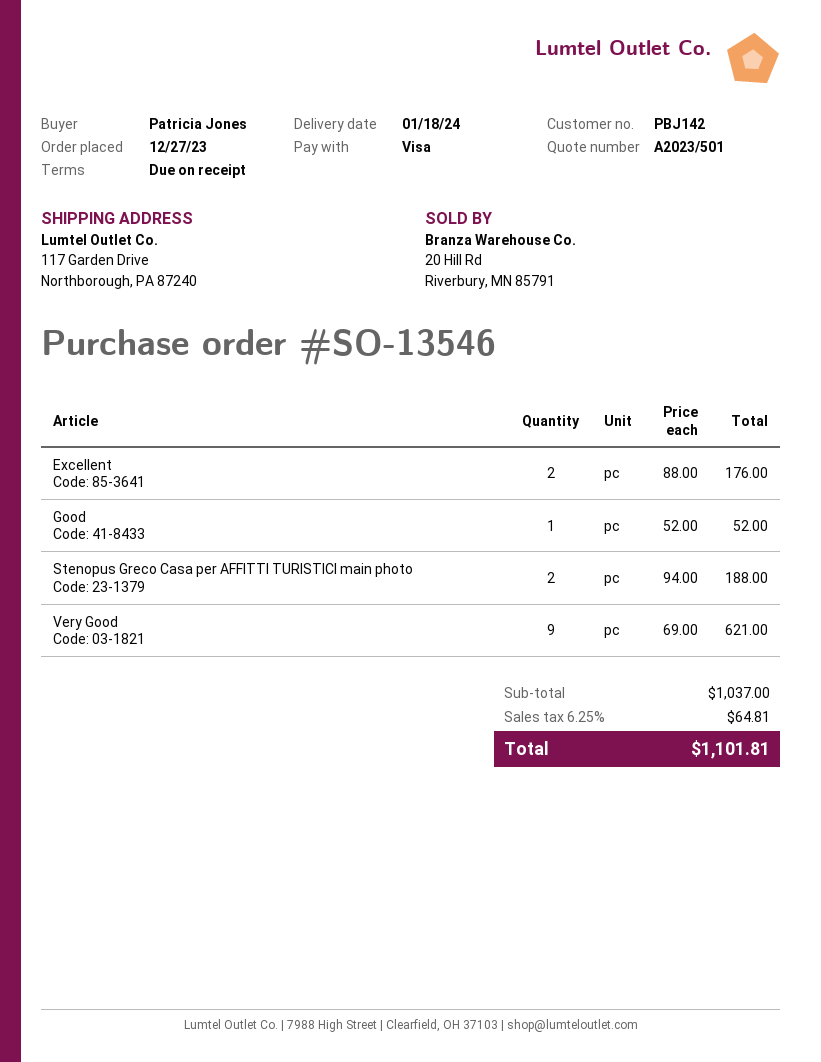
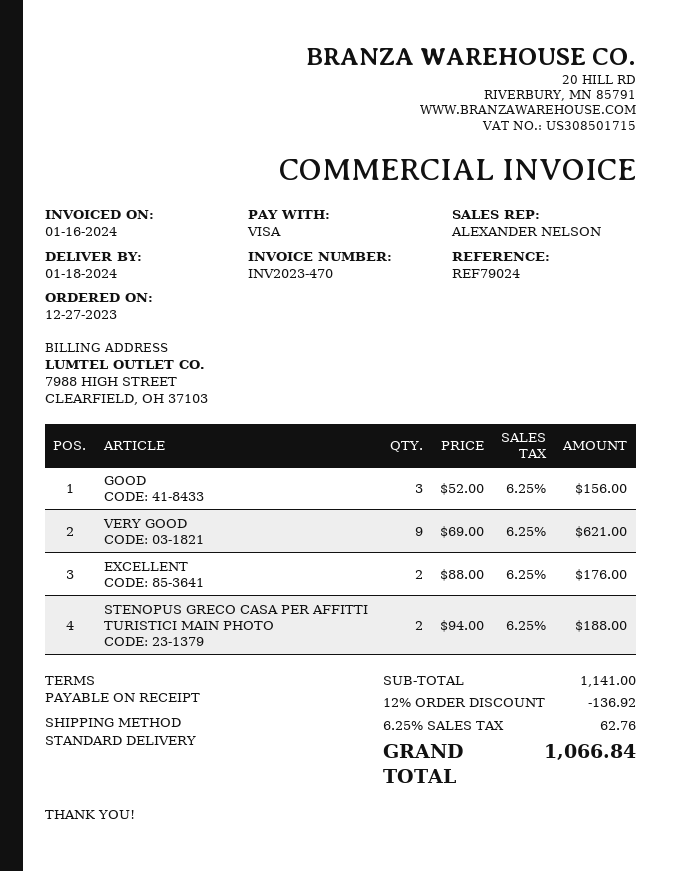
Good: 1 x 52.00 = 52.00 -> 3 x 52.00 = 156.00
subtotal: 1037.00 -> 1141.00
discount: none -> 12% = 136.92
tax: 6.25% = 64.81 -> 6.25% = 62.76
total: 1101.81 -> 1066.84

